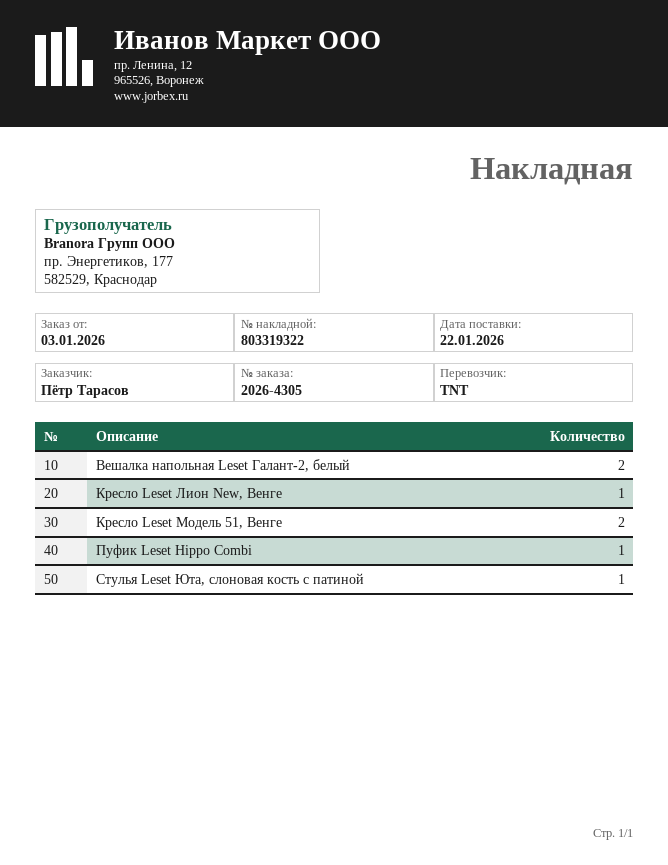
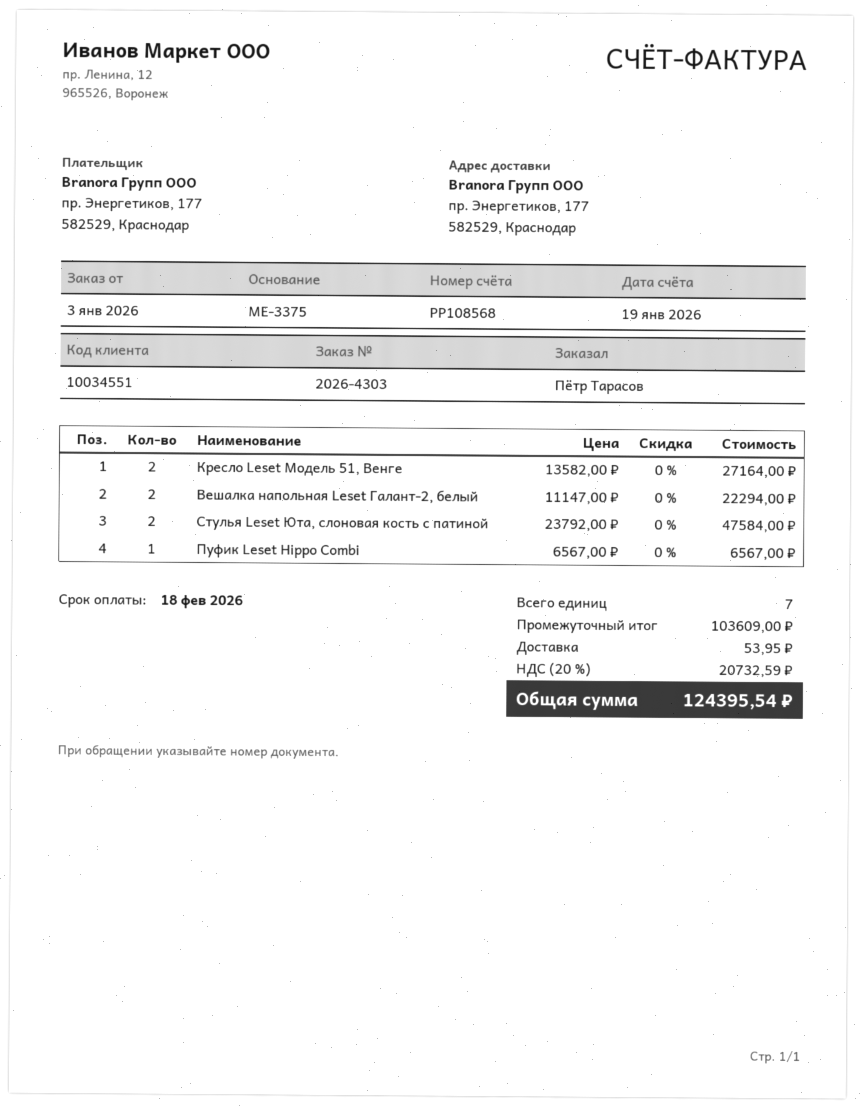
order number: 2026-4305 -> 2026-4303
Кресло Leset Лион New, Венге: 1 -> none
Стулья Leset Юта, слоновая кость с патиной: 1 -> 2

